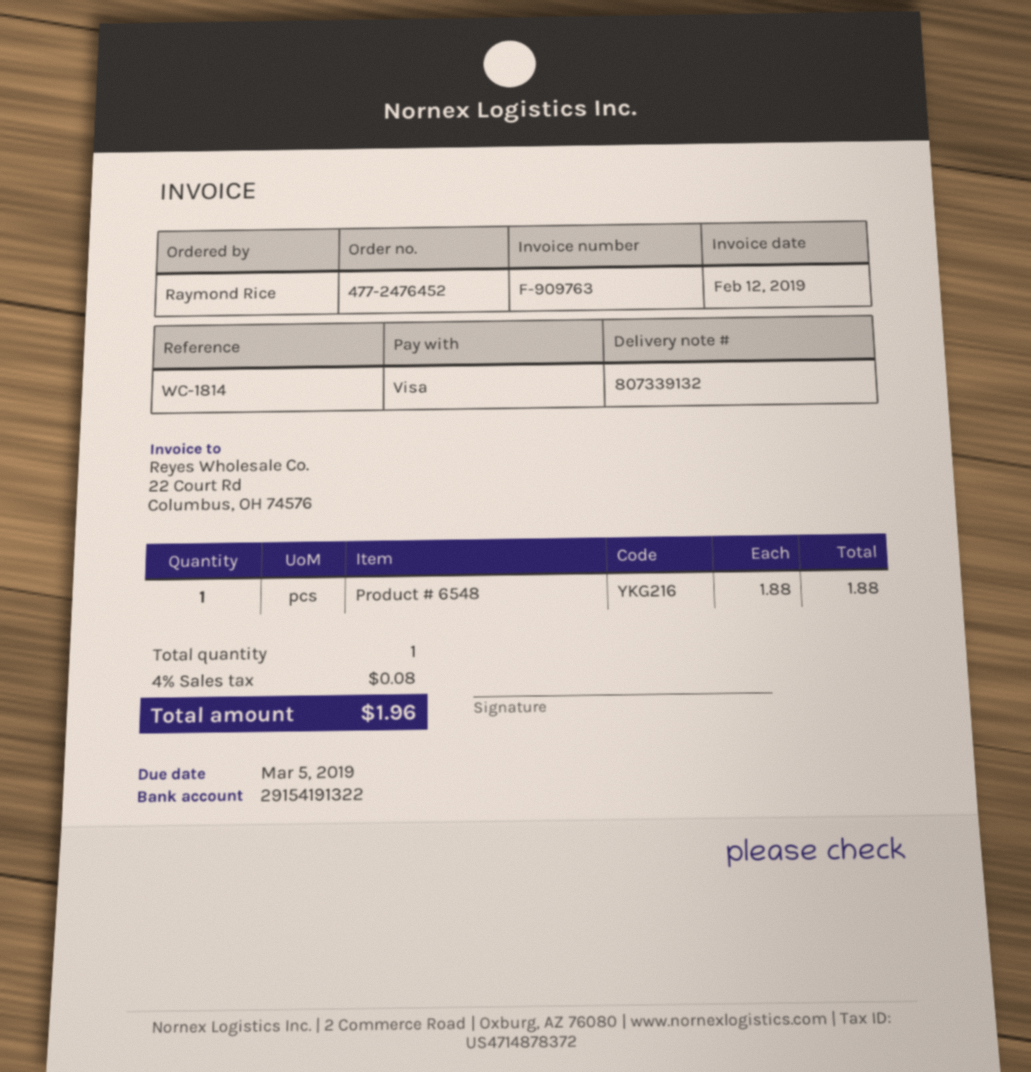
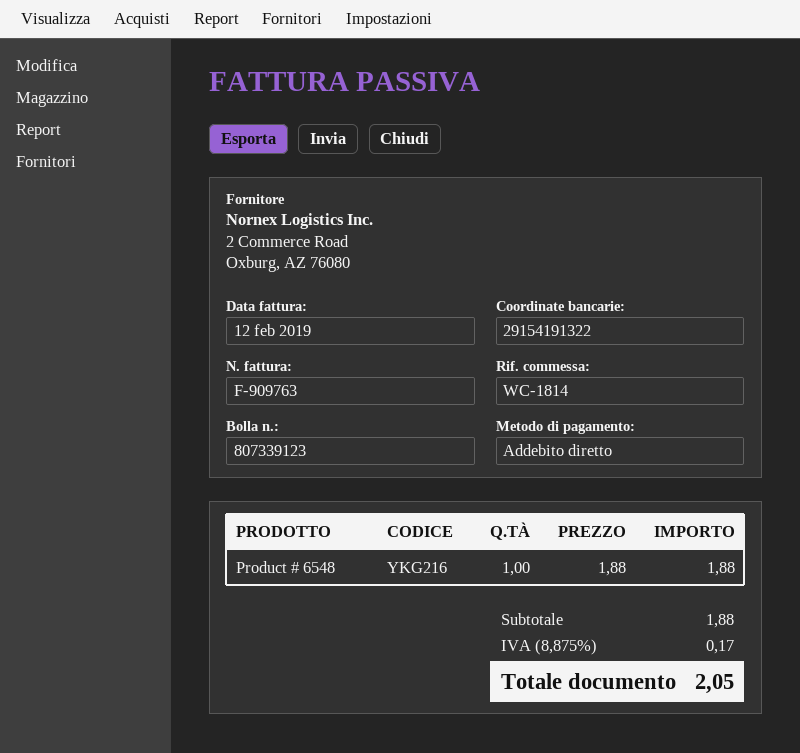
delivery note number: 807339132 -> 807339123
payment method: Visa -> direct debit
tax: 4% = 0.08 -> 8.875% = 0.17
total: 1.96 -> 2.05

